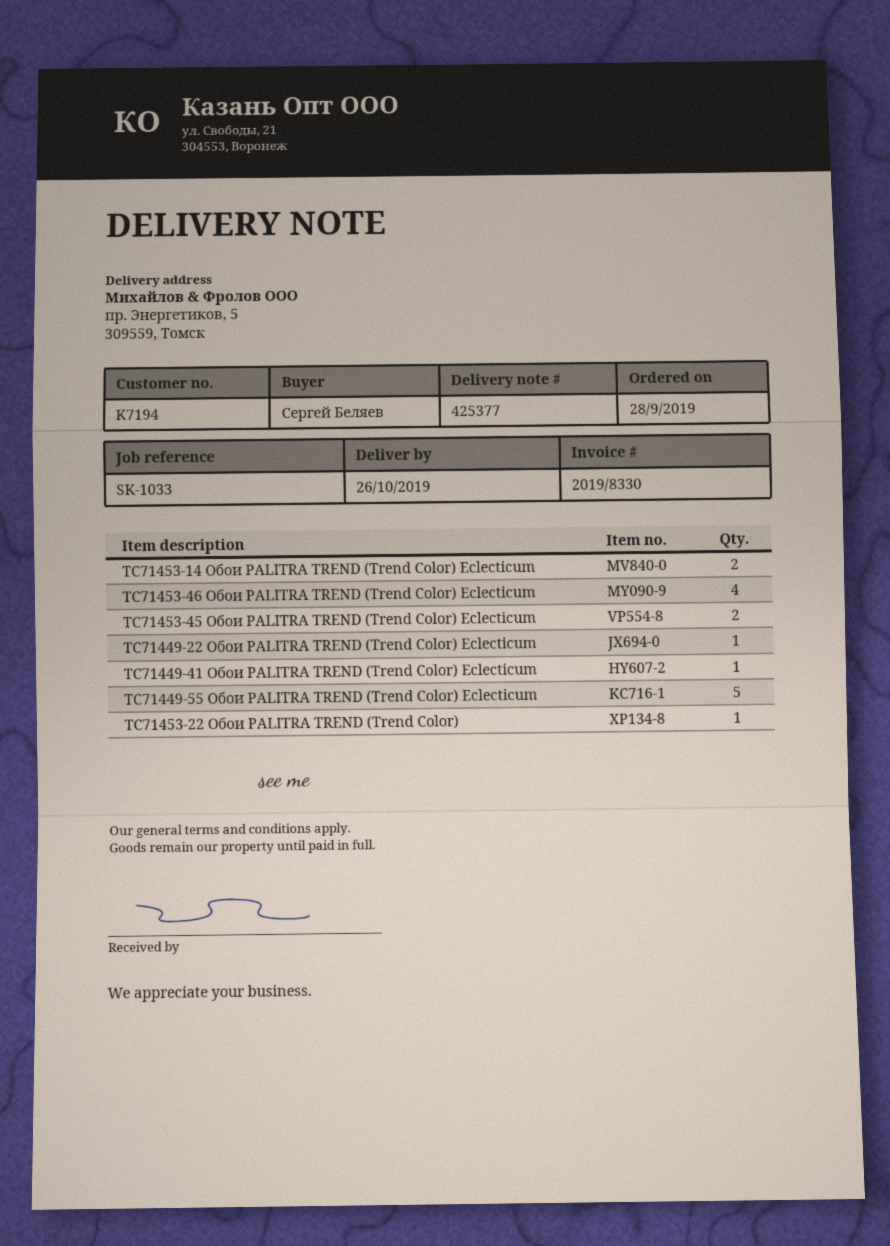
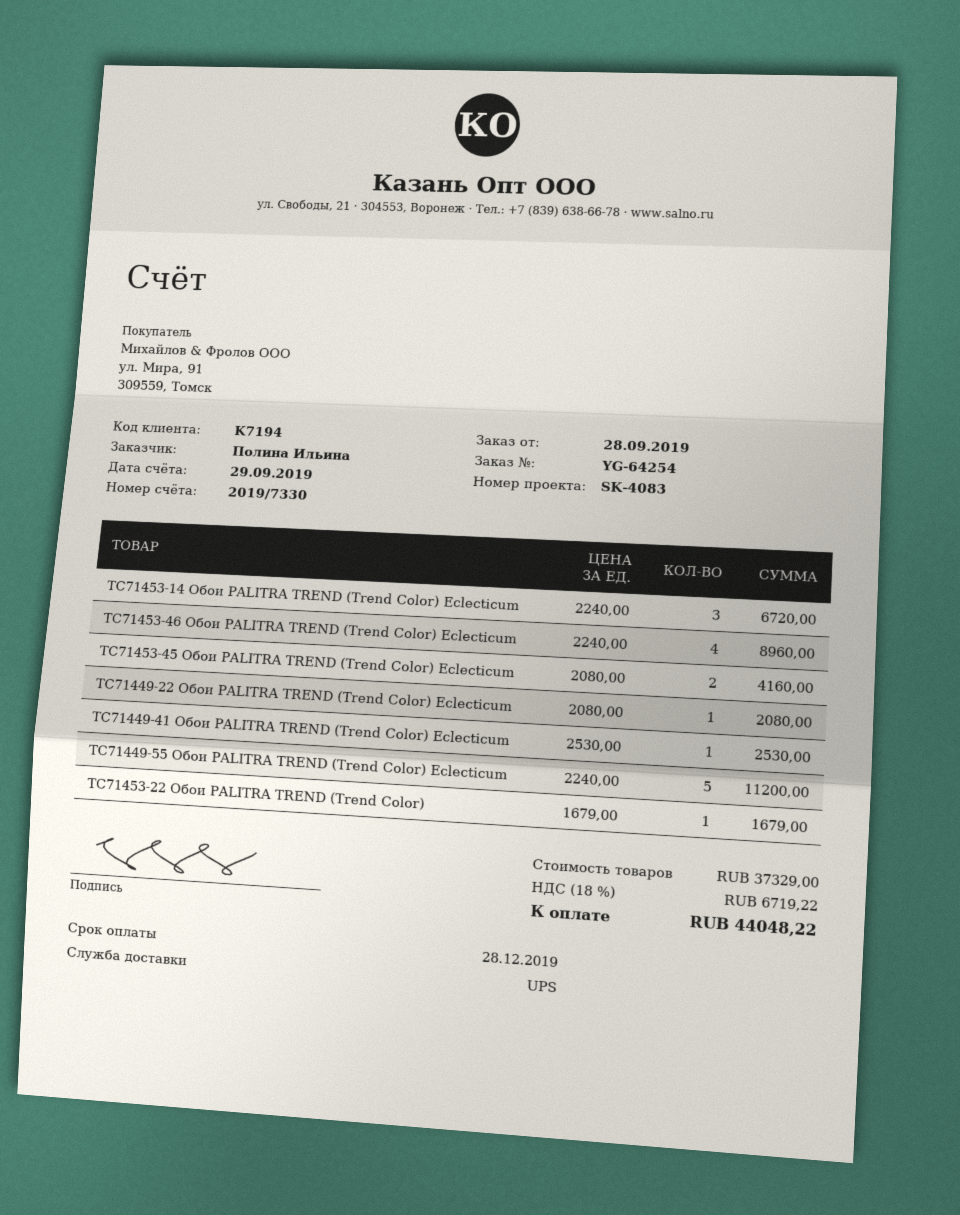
invoice number: 2019/8330 -> 2019/7330
reference: SK-1033 -> SK-4083
ordered by: Сергей Беляев -> Полина Ильина
TC71453-14 Обои PALITRA TREND (Trend Color) Eclecticum: 2 -> 3

